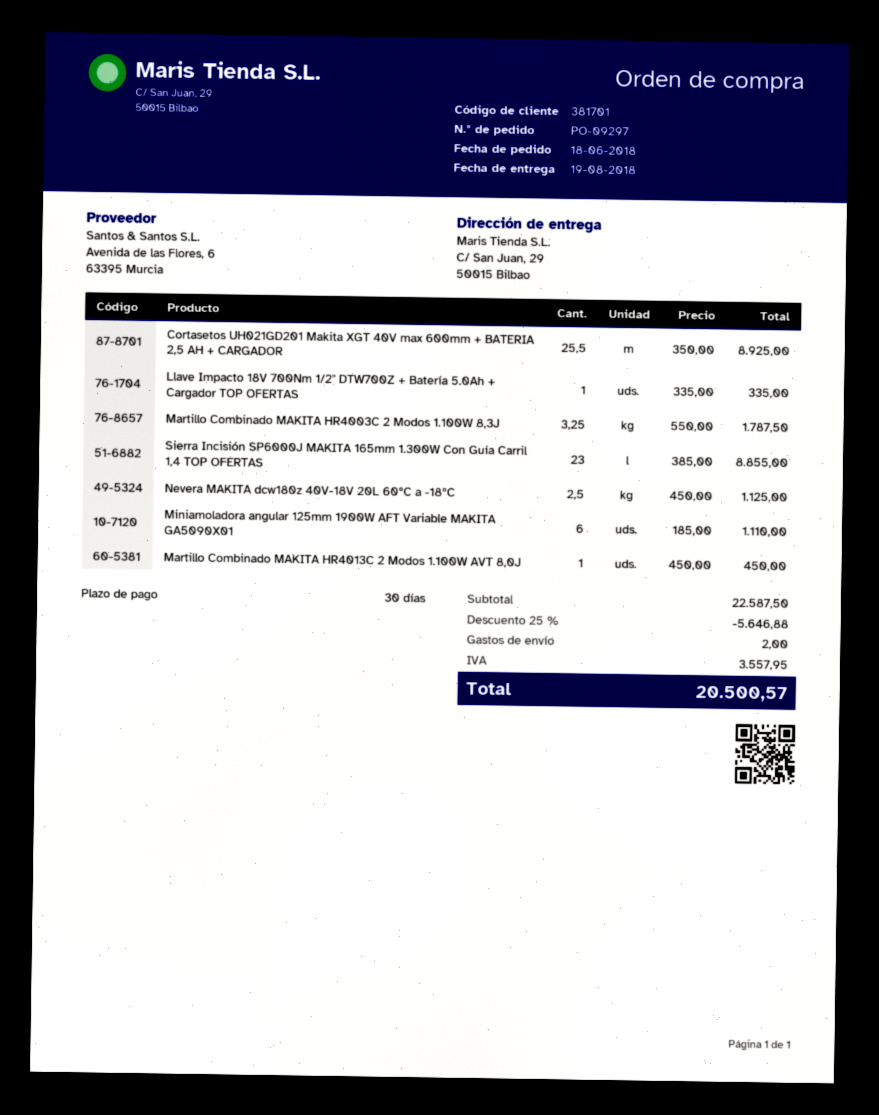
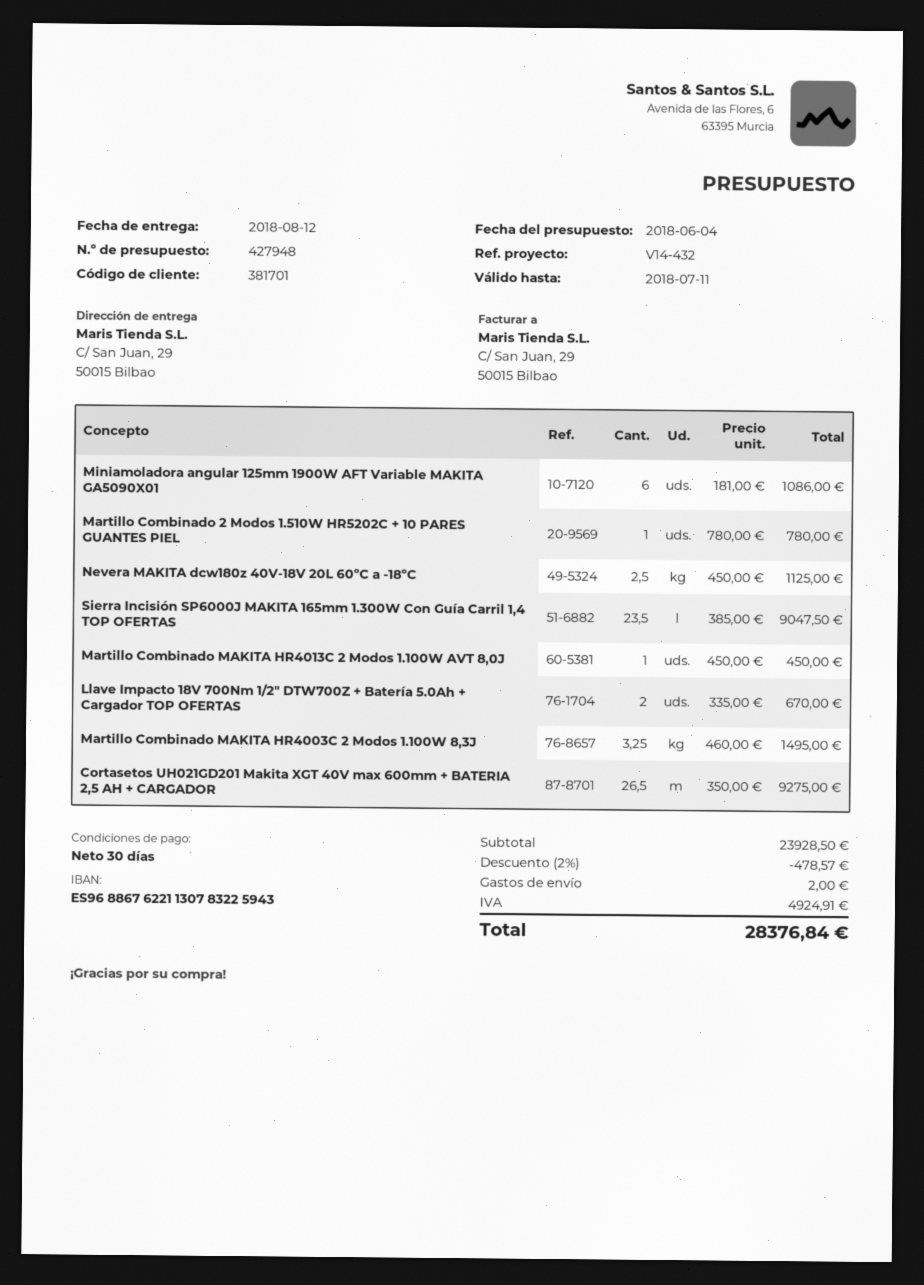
delivery date: 2018-08-19 -> 2018-08-12
Cortasetos UH021GD201 Makita XGT 40V max 600mm + BATERIA 2,5 AH + CARGADOR: 25.5 x 350.00 = 8925.00 -> 26.5 x 350.00 = 9275.00
Llave Impacto 18V 700Nm 1/2" DTW700Z + Batería 5.0Ah + Cargador TOP OFERTAS: 1 x 335.00 = 335.00 -> 2 x 335.00 = 670.00
Martillo Combinado MAKITA HR4003C 2 Modos 1.100W 8,3J: 3.25 x 550.00 = 1787.50 -> 3.25 x 460.00 = 1495.00
Sierra Incisión SP6000J MAKITA 165mm 1.300W Con Guía Carril 1,4 TOP OFERTAS: 23 x 385.00 = 8855.00 -> 23.5 x 385.00 = 9047.50
Miniamoladora angular 125mm 1900W AFT Variable MAKITA GA5090X01: 6 x 185.00 = 1110.00 -> 6 x 181.00 = 1086.00
Martillo Combinado 2 Modos 1.510W HR5202C + 10 PARES GUANTES PIEL: none -> 1 x 780.00 = 780.00
subtotal: 22587.50 -> 23928.50
discount: 25% = 5646.88 -> 2% = 478.57
tax: 3557.95 -> 4924.91
total: 20500.57 -> 28376.84

